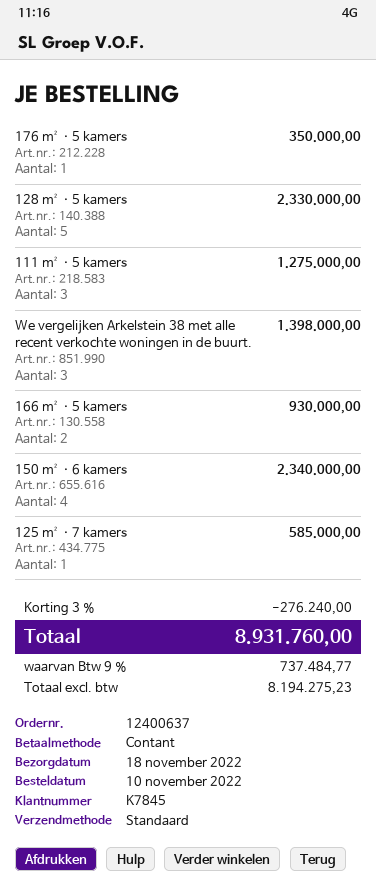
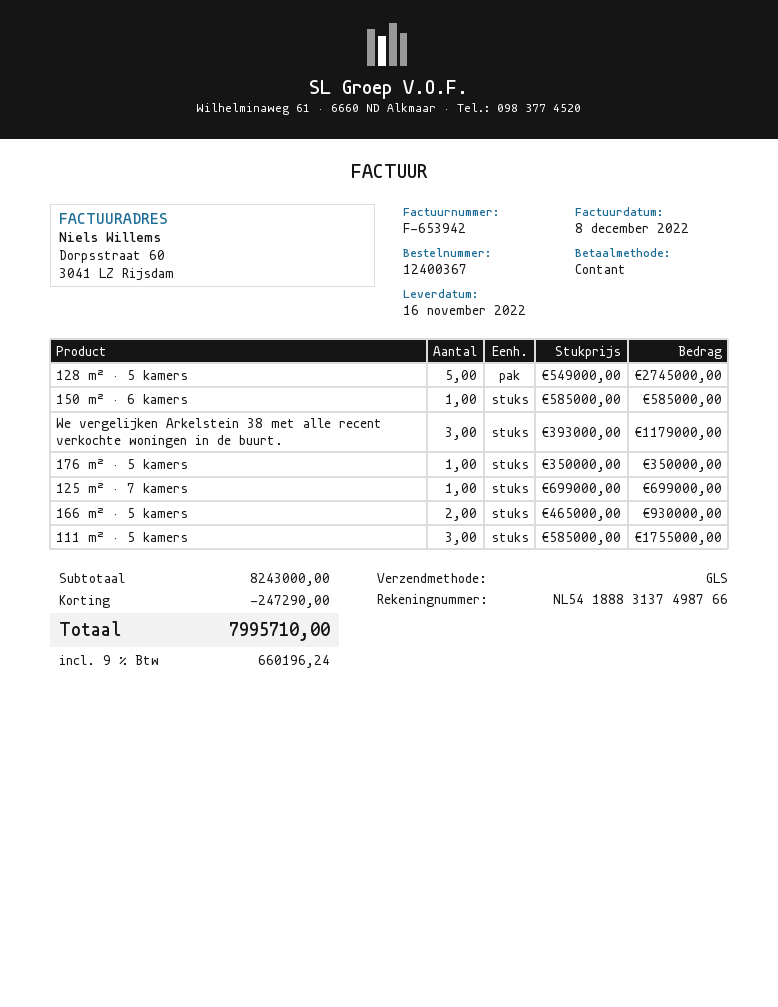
order number: 12400637 -> 12400367
delivery date: 2022-11-18 -> 2022-11-16
shipping method: standard -> GLS
128 m² · 5 kamers: 5 for 2330000.00 -> 5 for 2745000.00
111 m² · 5 kamers: 3 for 1275000.00 -> 3 for 1755000.00
We vergelijken Arkelstein 38 met alle recent verkochte woningen in de buurt.: 3 for 1398000.00 -> 3 for 1179000.00
150 m² · 6 kamers: 4 for 2340000.00 -> 1 for 585000.00
125 m² · 7 kamers: 1 for 585000.00 -> 1 for 699000.00
discount: 276240.00 -> 247290.00
tax: 9% = 737484.77 -> 9% = 660196.24
total: 8931760.00 -> 7995710.00

